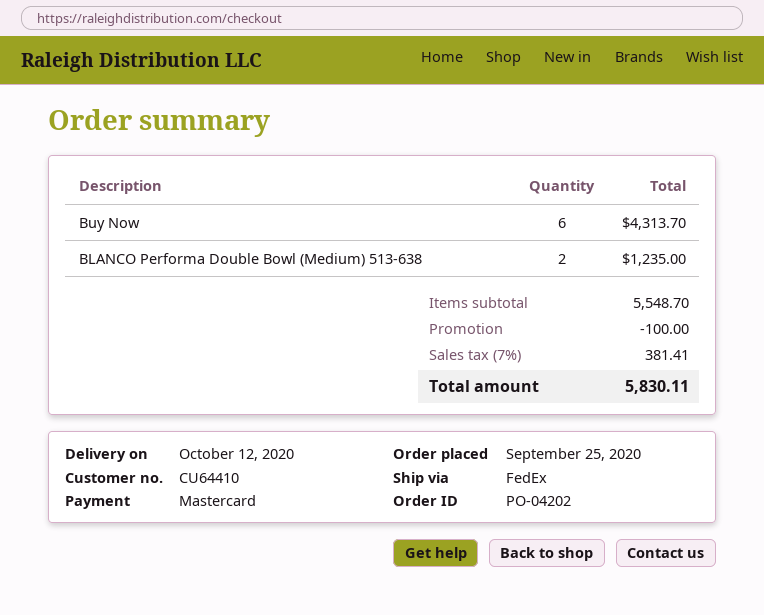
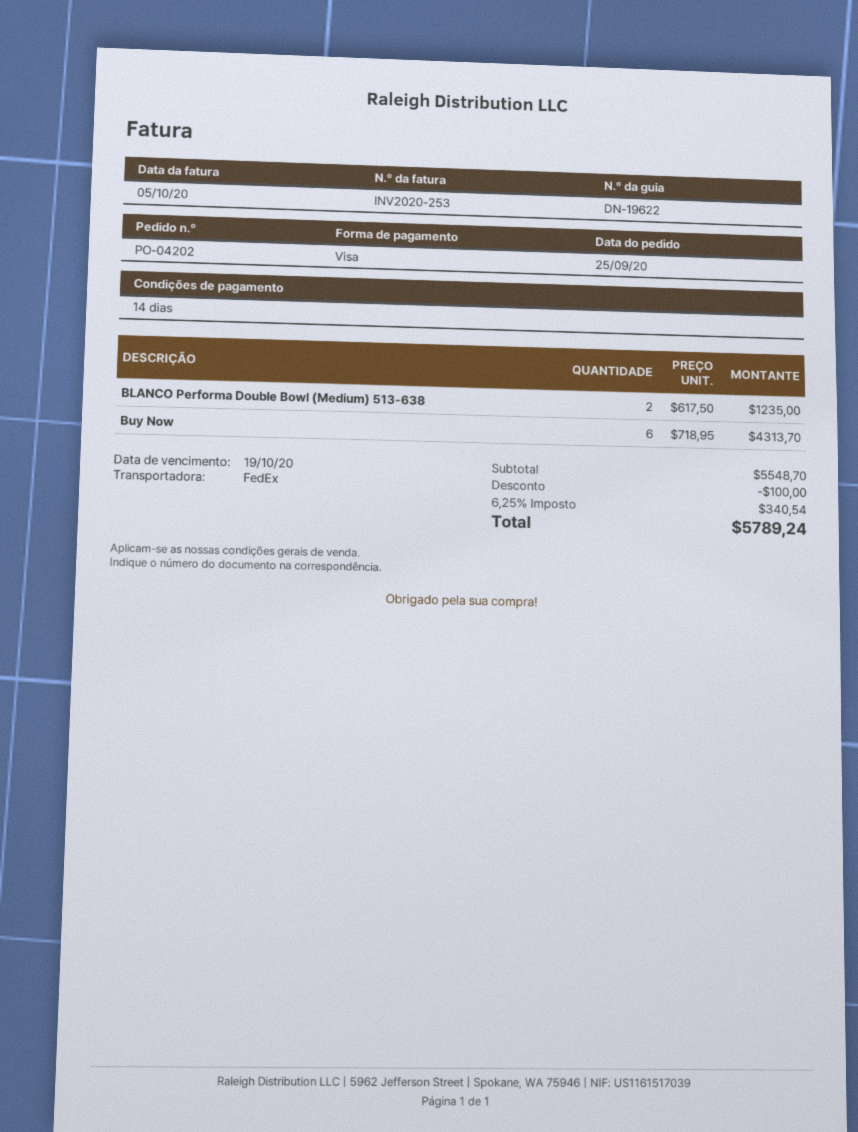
payment method: Mastercard -> Visa
tax: 7% = 381.41 -> 6.25% = 340.54
total: 5830.11 -> 5789.24

